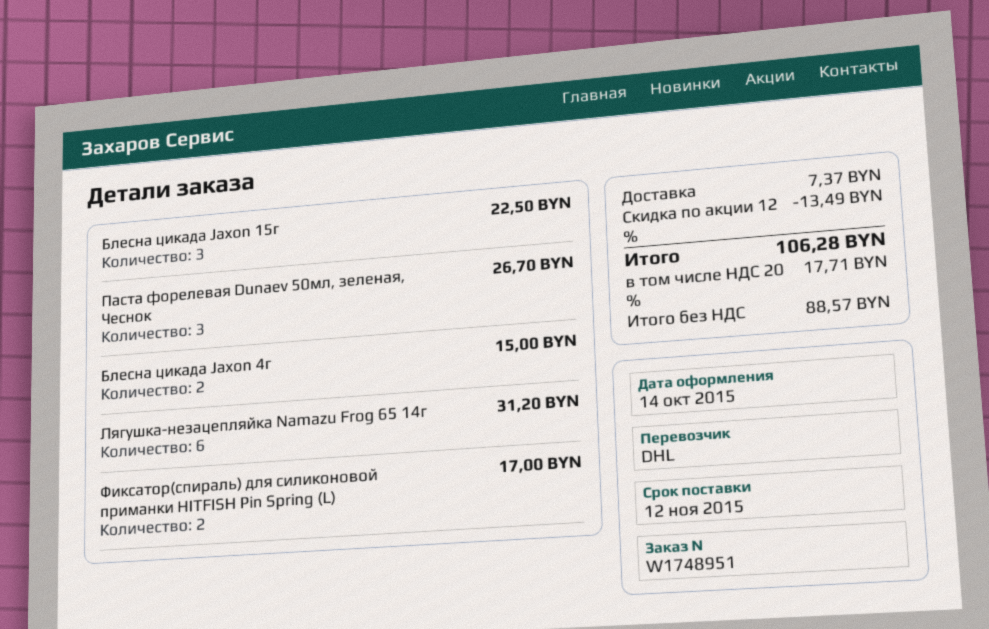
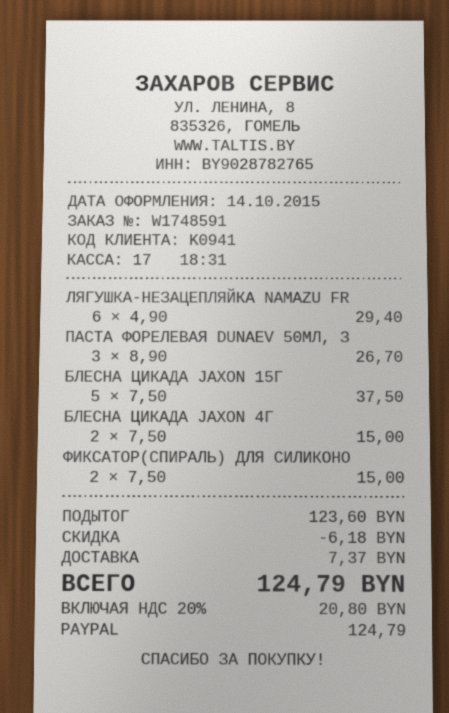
order number: W1748951 -> W1748591
Блесна цикада Jaxon 15г: 3 for 22.50 -> 5 for 37.50
Лягушка-незацепляйка Namazu Frog 65 14г: 6 for 31.20 -> 6 for 29.40
Фиксатор(спираль) для силиконовой приманки HITFISH Pin Spring (L): 2 for 17.00 -> 2 for 15.00
discount: 13.49 -> 6.18
tax: 20% = 17.71 -> 20% = 20.80
total: 106.28 -> 124.79

